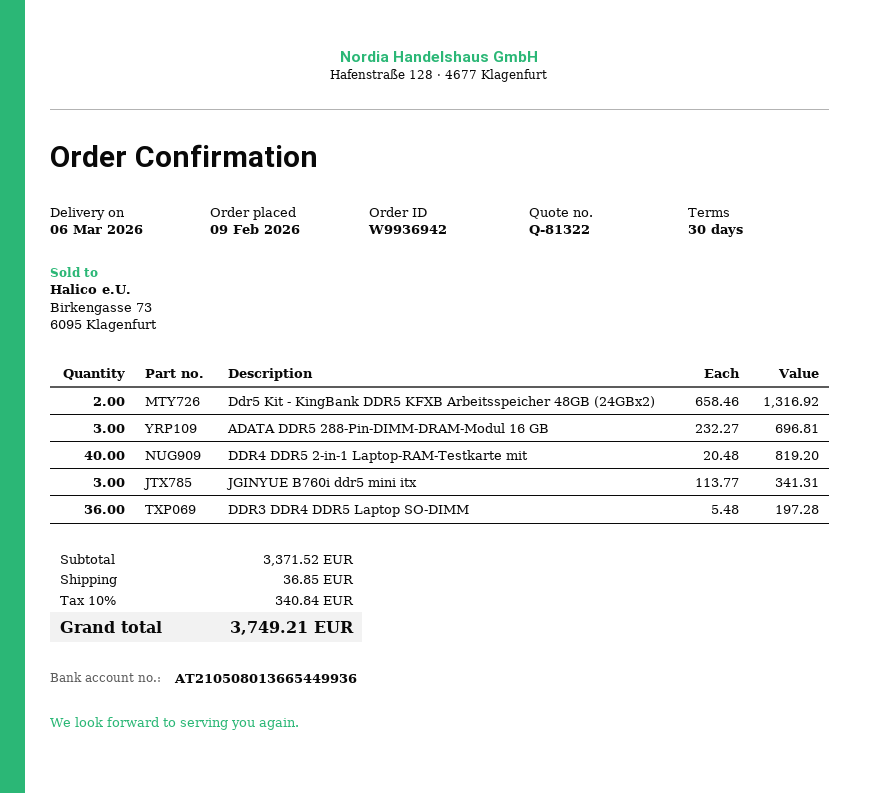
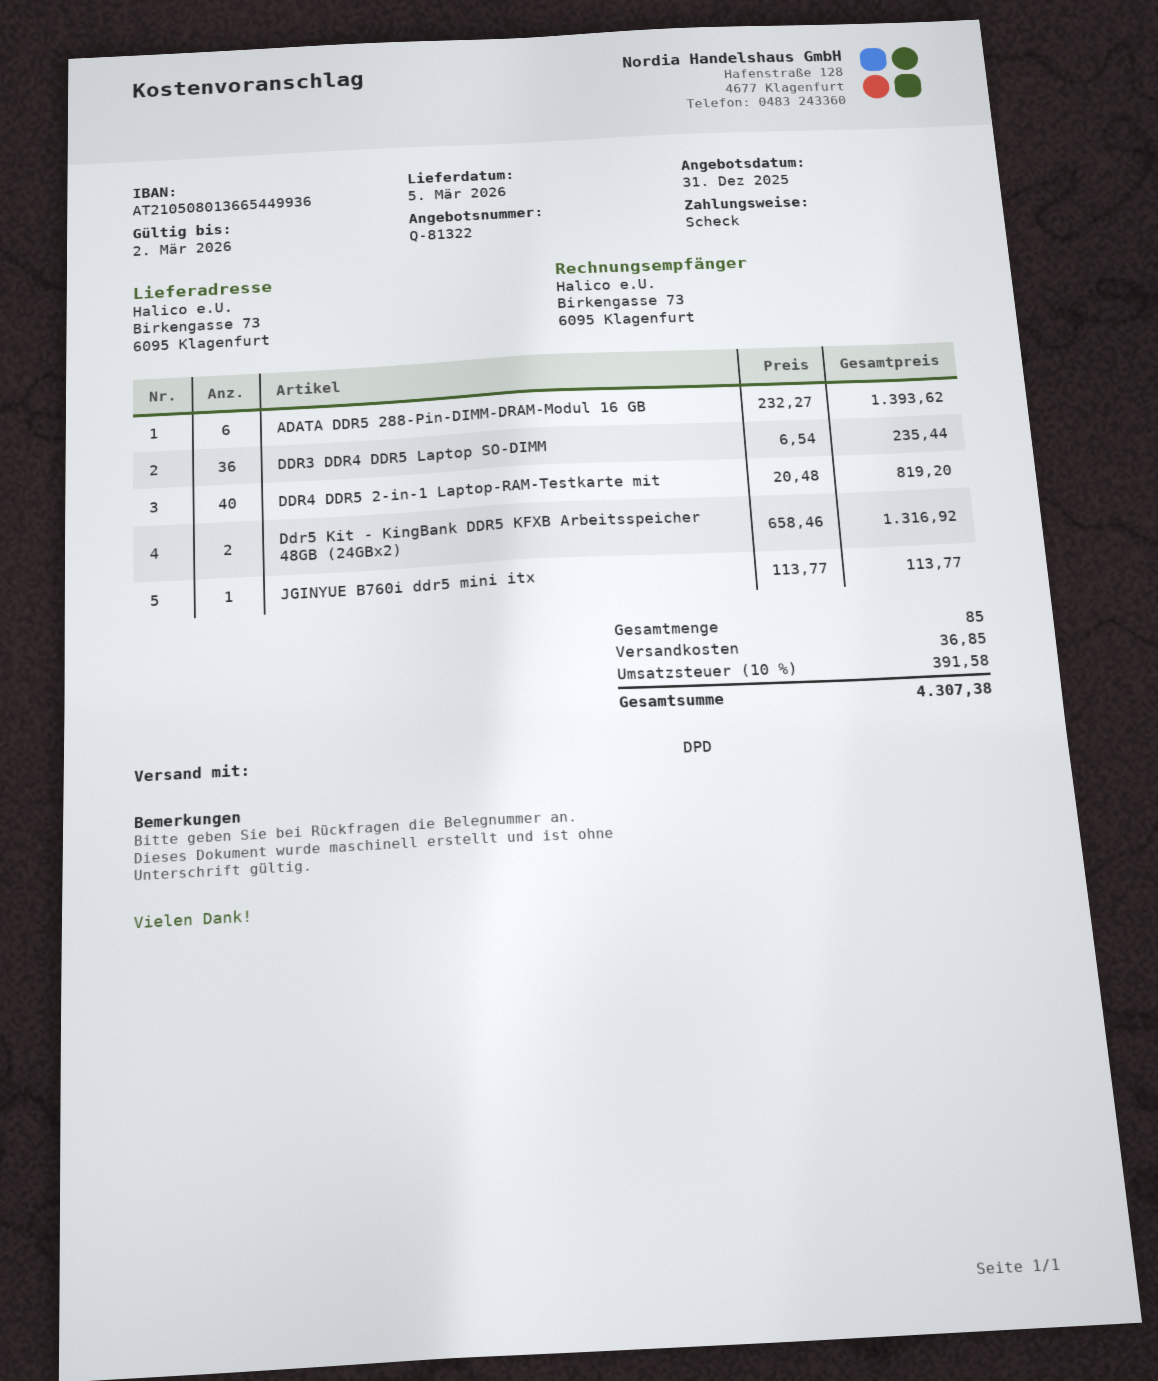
delivery date: 2026-03-06 -> 2026-03-05
ADATA DDR5 288-Pin-DIMM-DRAM-Modul 16 GB: 3 x 232.27 = 696.81 -> 6 x 232.27 = 1393.62
JGINYUE B760i ddr5 mini itx: 3 x 113.77 = 341.31 -> 1 x 113.77 = 113.77
DDR3 DDR4 DDR5 Laptop SO-DIMM: 36 x 5.48 = 197.28 -> 36 x 6.54 = 235.44
tax: 10% = 340.84 -> 10% = 391.58
total: 3749.21 -> 4307.38

